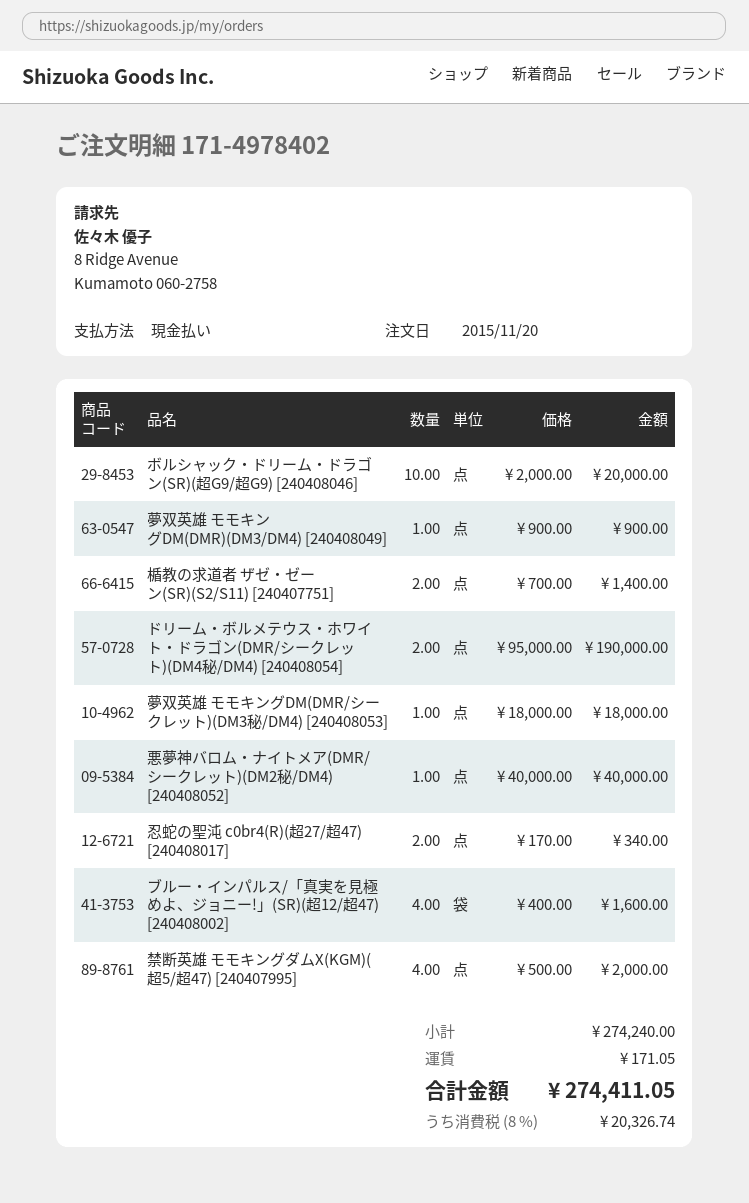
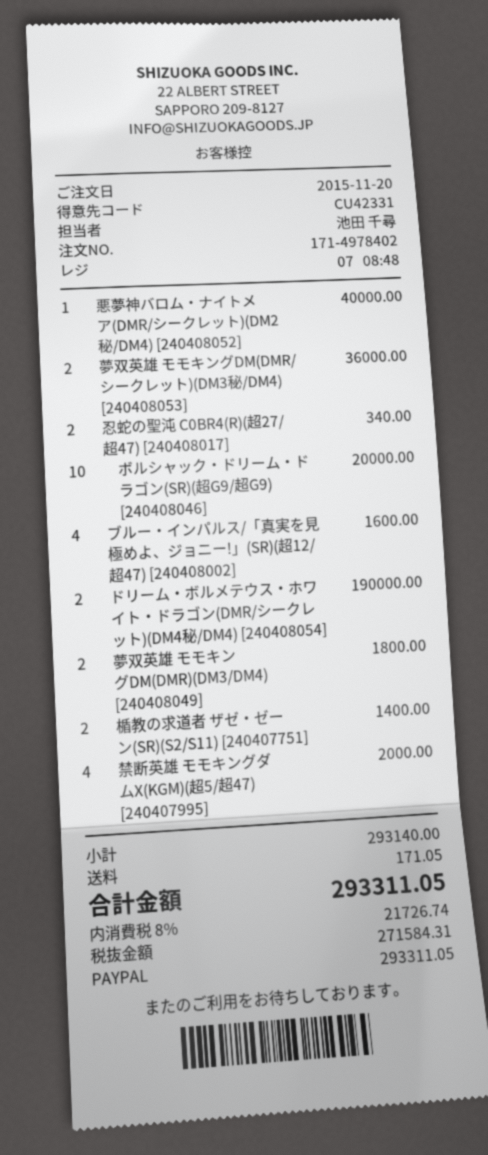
payment method: cash -> PayPal
夢双英雄 モモキングDM(DMR)(DM3/DM4) [240408049]: 1 for 900.00 -> 2 for 1800.00
夢双英雄 モモキングDM(DMR/シークレット)(DM3秘/DM4) [240408053]: 1 for 18000.00 -> 2 for 36000.00
subtotal: 274240.00 -> 293140.00
tax: 8% = 20326.74 -> 8% = 21726.74
total: 274411.05 -> 293311.05

